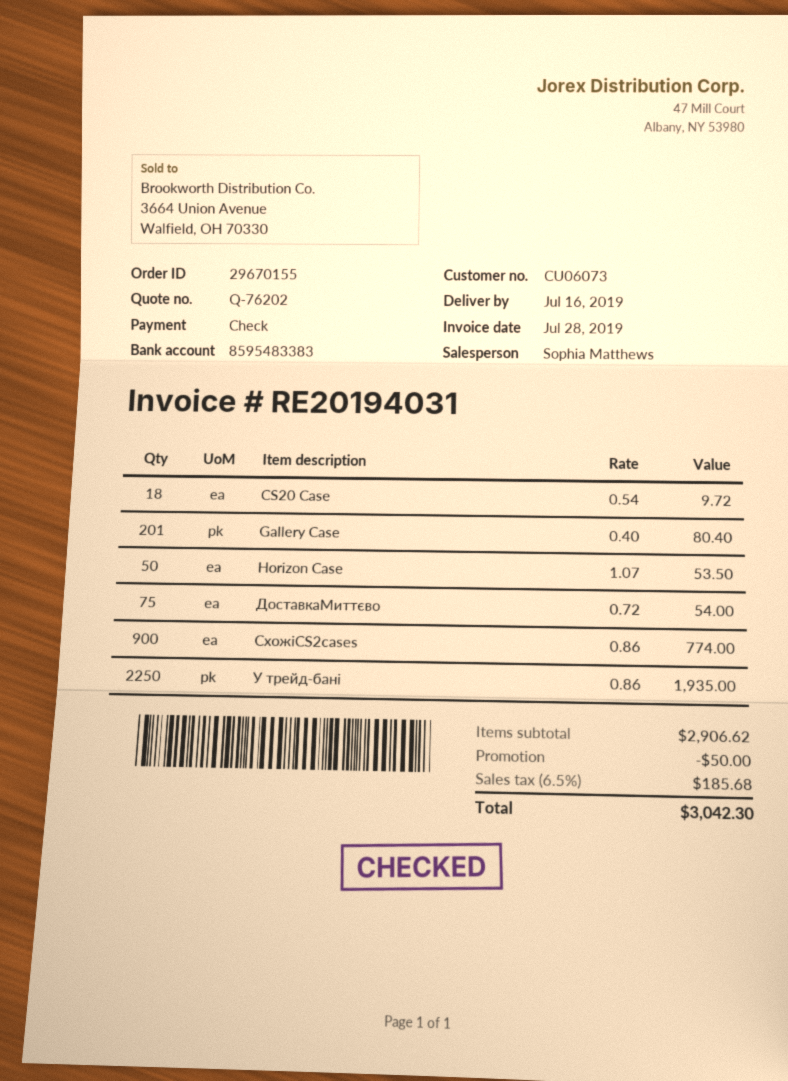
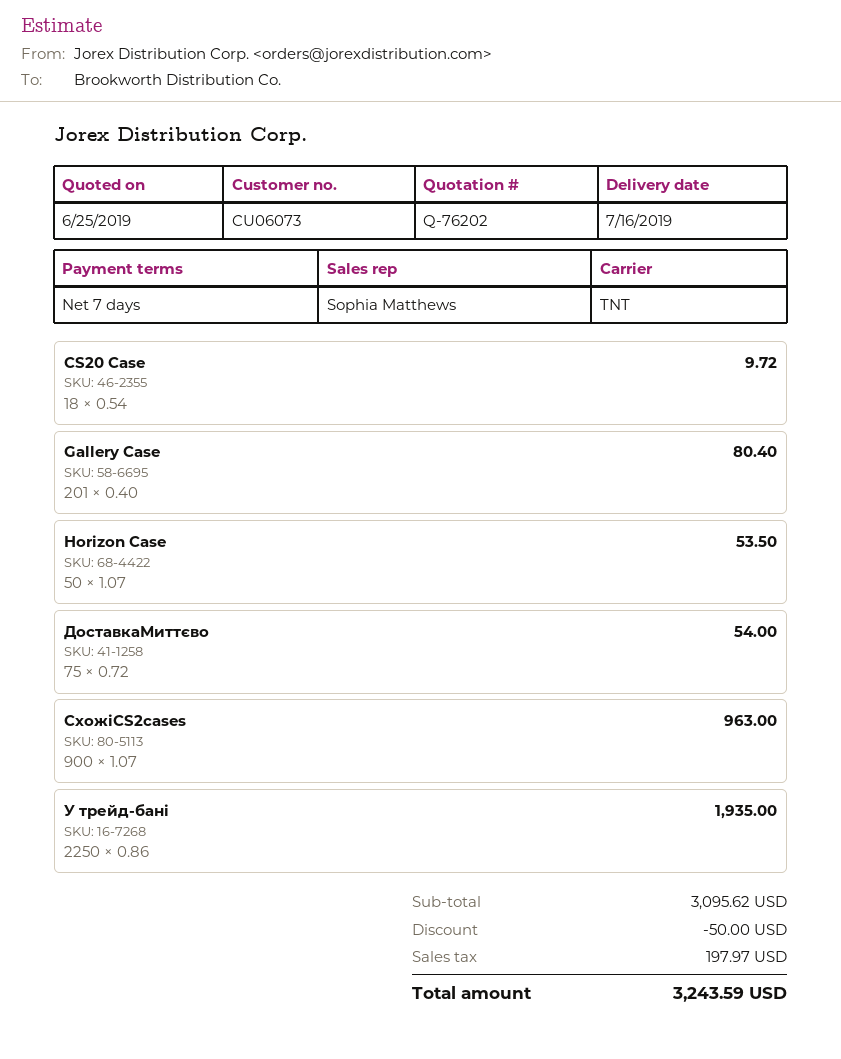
СхожіCS2cases: 900 x 0.86 = 774.00 -> 900 x 1.07 = 963.00
subtotal: 2906.62 -> 3095.62
tax: 185.68 -> 197.97
total: 3042.30 -> 3243.59

